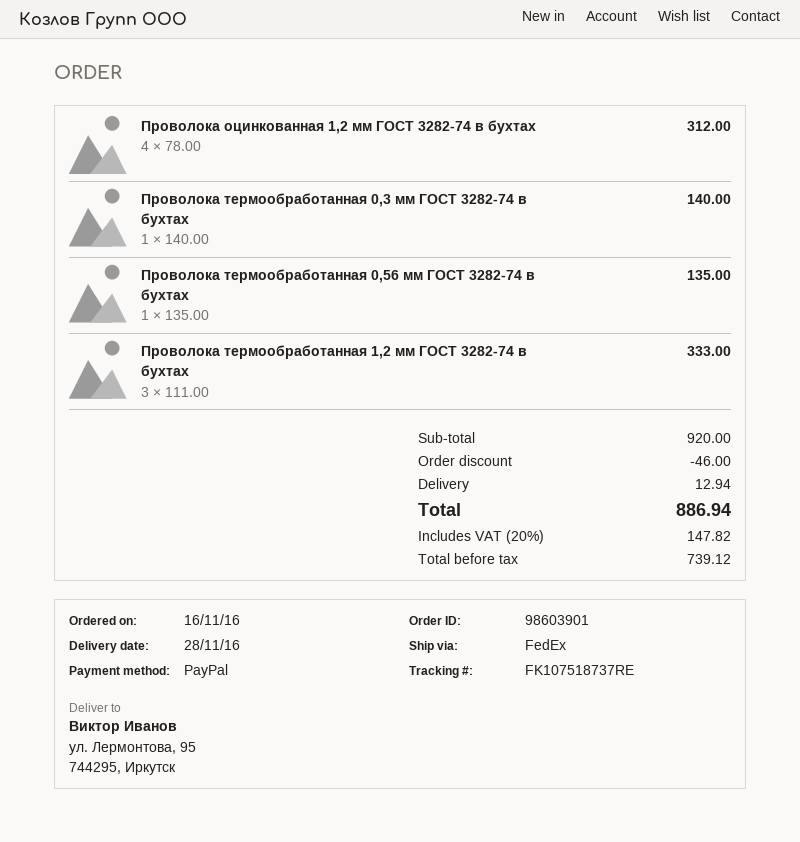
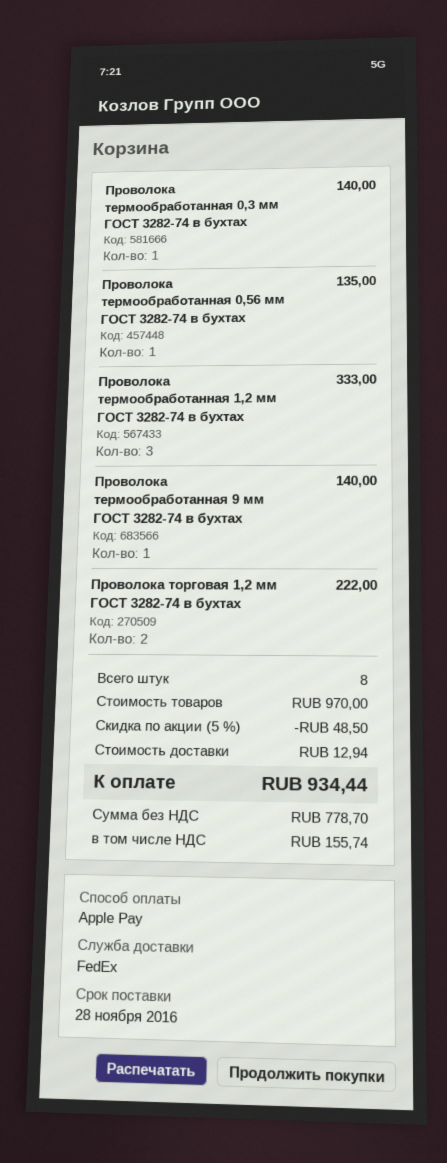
payment method: PayPal -> Apple Pay
Проволока оцинкованная 1,2 мм ГОСТ 3282-74 в бухтах: 4 for 312.00 -> none
Проволока термообработанная 9 мм ГОСТ 3282-74 в бухтах: none -> 1 for 140.00
Проволока торговая 1,2 мм ГОСТ 3282-74 в бухтах: none -> 2 for 222.00
subtotal: 920.00 -> 970.00
discount: 46.00 -> 48.50
net: 739.12 -> 778.70
tax: 147.82 -> 155.74
total: 886.94 -> 934.44

